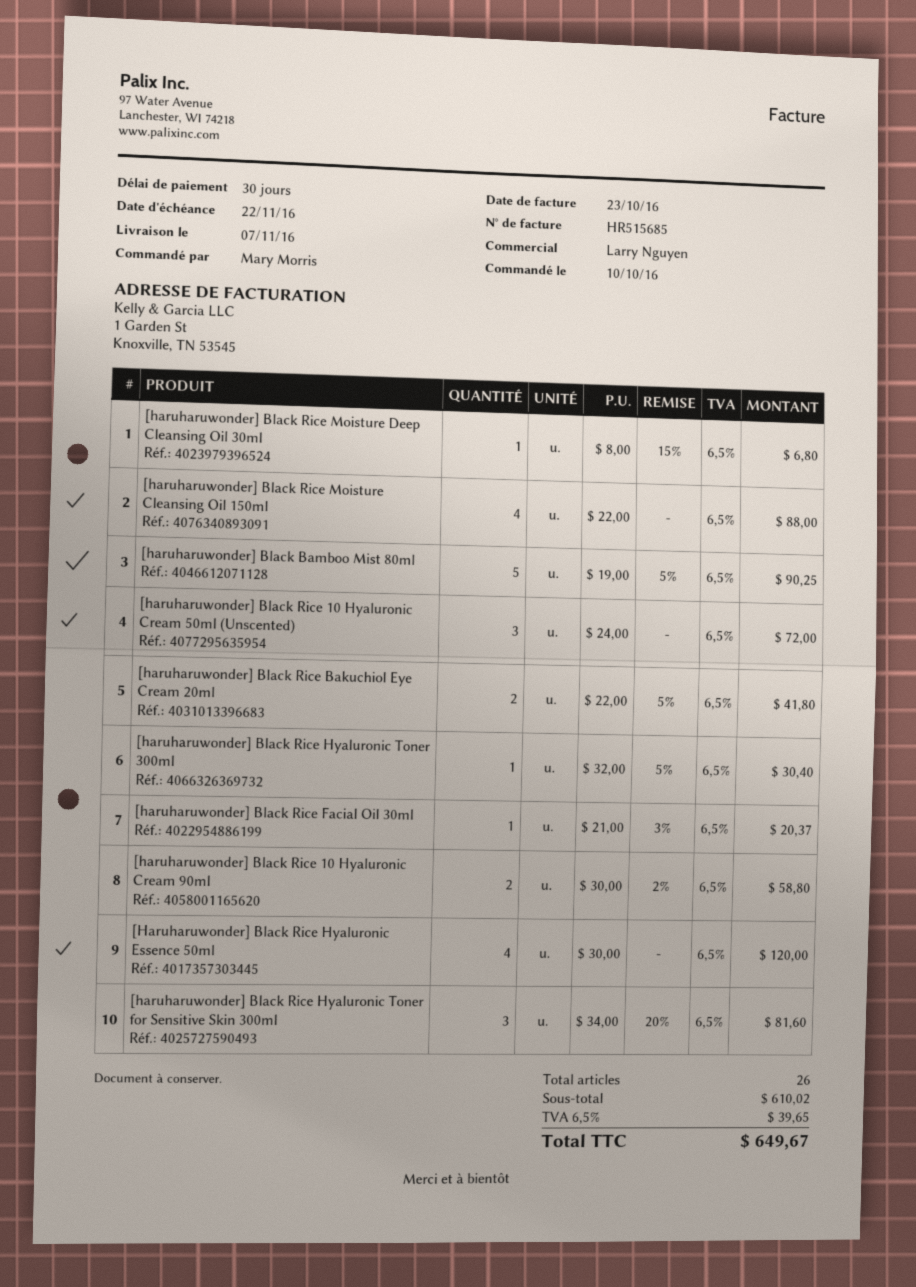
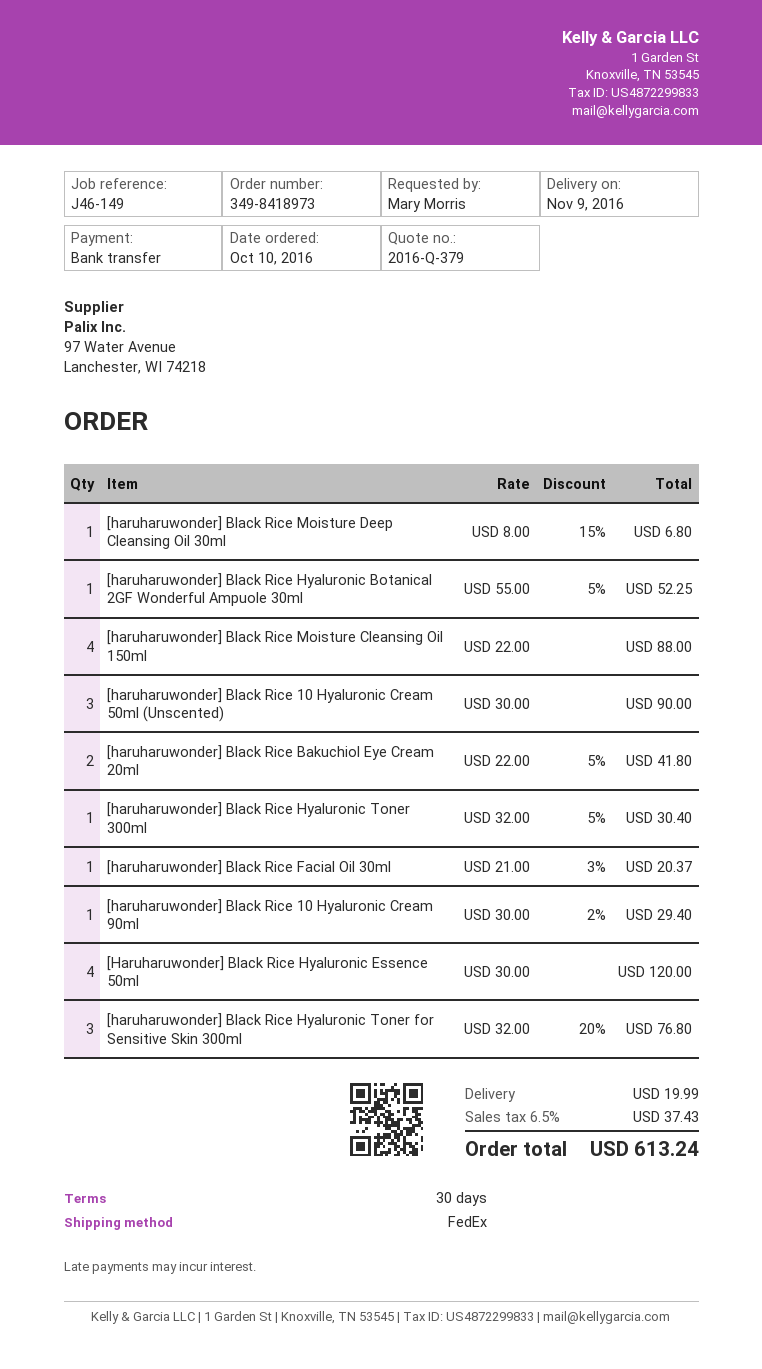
delivery date: 2016-11-07 -> 2016-11-09
[haruharuwonder] Black Bamboo Mist 80ml: 5 x 19.00 - 5% = 90.25 -> none
[haruharuwonder] Black Rice 10 Hyaluronic Cream 50ml (Unscented): 3 x 24.00 = 72.00 -> 3 x 30.00 = 90.00
[haruharuwonder] Black Rice 10 Hyaluronic Cream 90ml: 2 x 30.00 - 2% = 58.80 -> 1 x 30.00 - 2% = 29.40
[haruharuwonder] Black Rice Hyaluronic Toner for Sensitive Skin 300ml: 3 x 34.00 - 20% = 81.60 -> 3 x 32.00 - 20% = 76.80
[haruharuwonder] Black Rice Hyaluronic Botanical 2GF Wonderful Ampuole 30ml: none -> 1 x 55.00 - 5% = 52.25
shipping: none -> 19.99
tax: 6.5% = 39.65 -> 6.5% = 37.43
total: 649.67 -> 613.24

